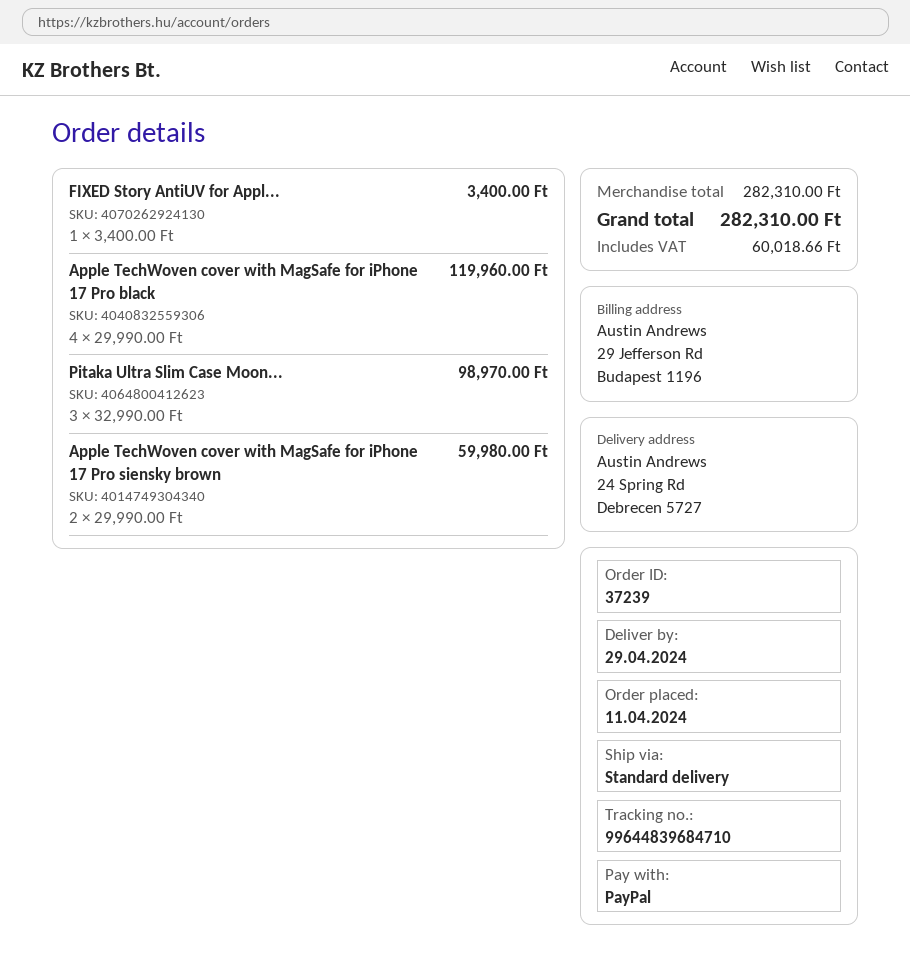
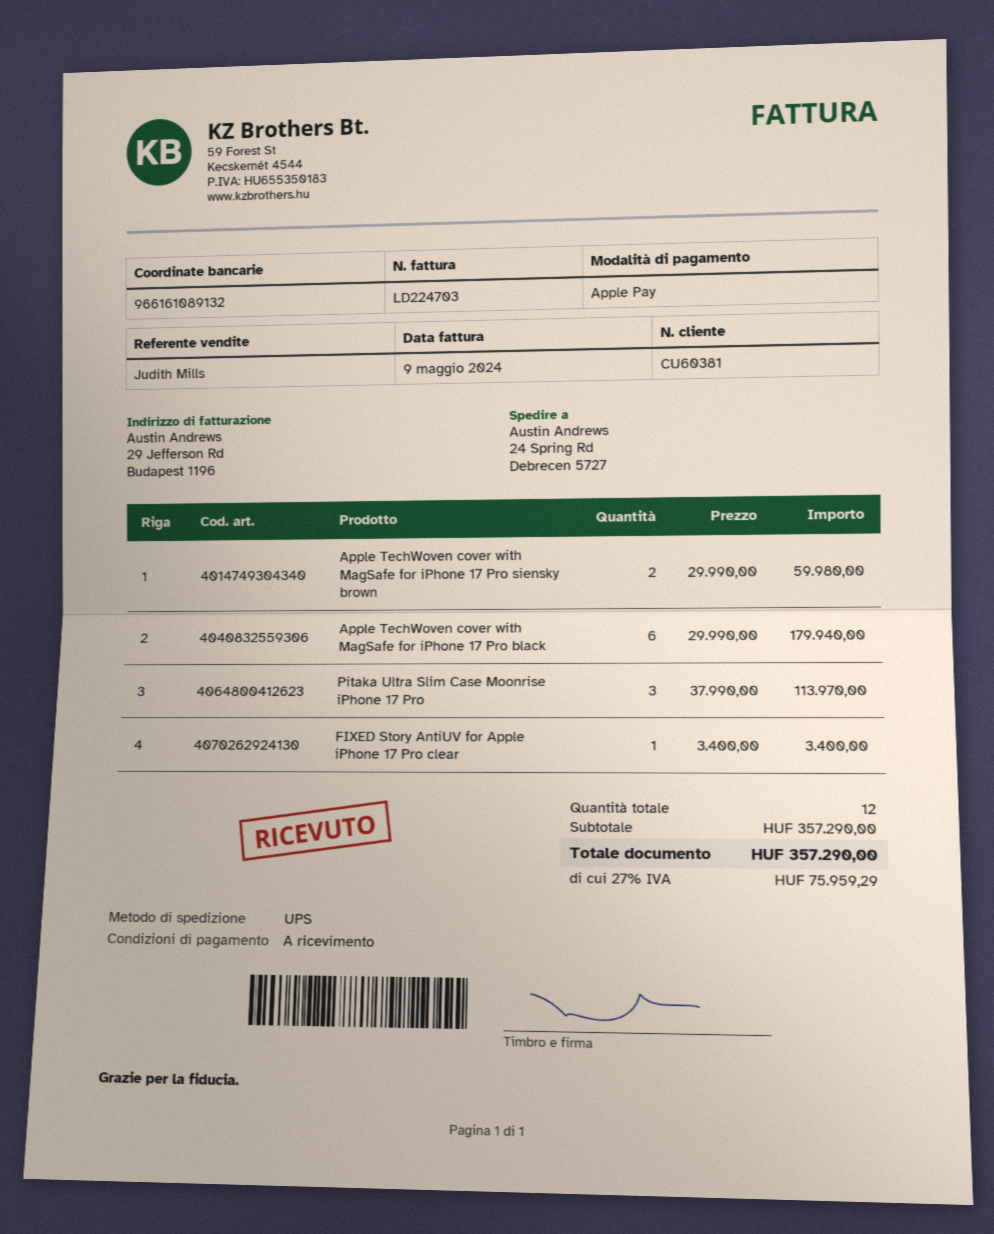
payment method: PayPal -> Apple Pay
shipping method: standard -> UPS
Apple TechWoven cover with MagSafe for iPhone 17 Pro black: 4 x 29990.00 = 119960.00 -> 6 x 29990.00 = 179940.00
Pitaka Ultra Slim Case Moon...: 3 x 32990.00 = 98970.00 -> 3 x 37990.00 = 113970.00
subtotal: 282310.00 -> 357290.00
tax: 60018.66 -> 75959.29
total: 282310.00 -> 357290.00

